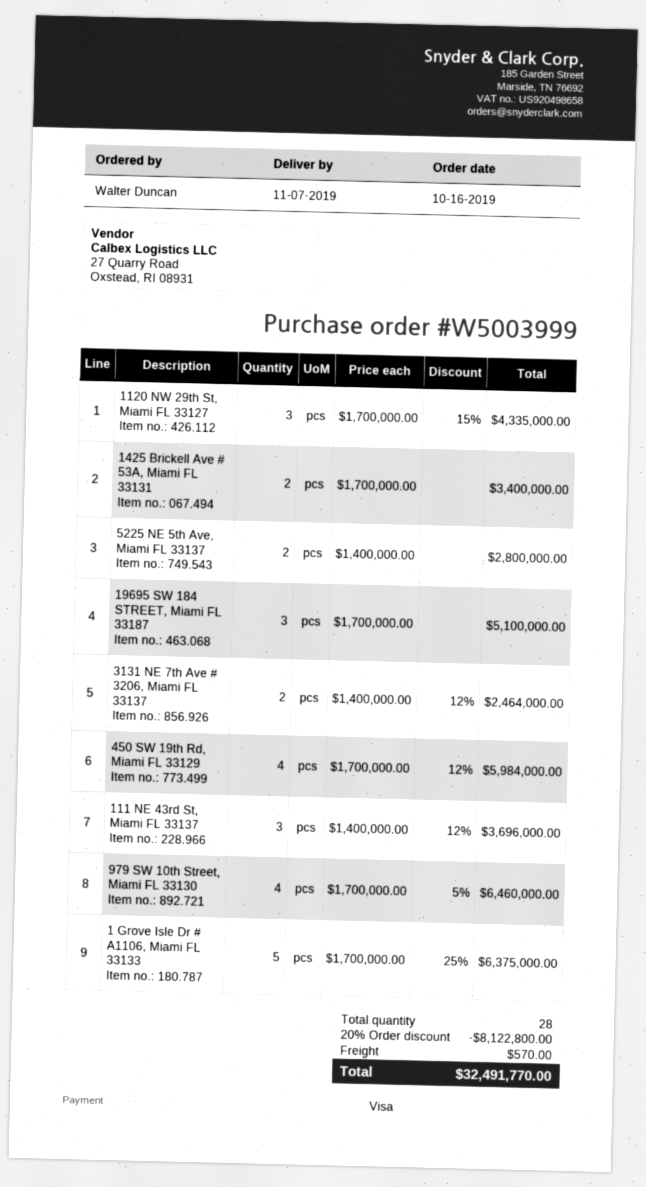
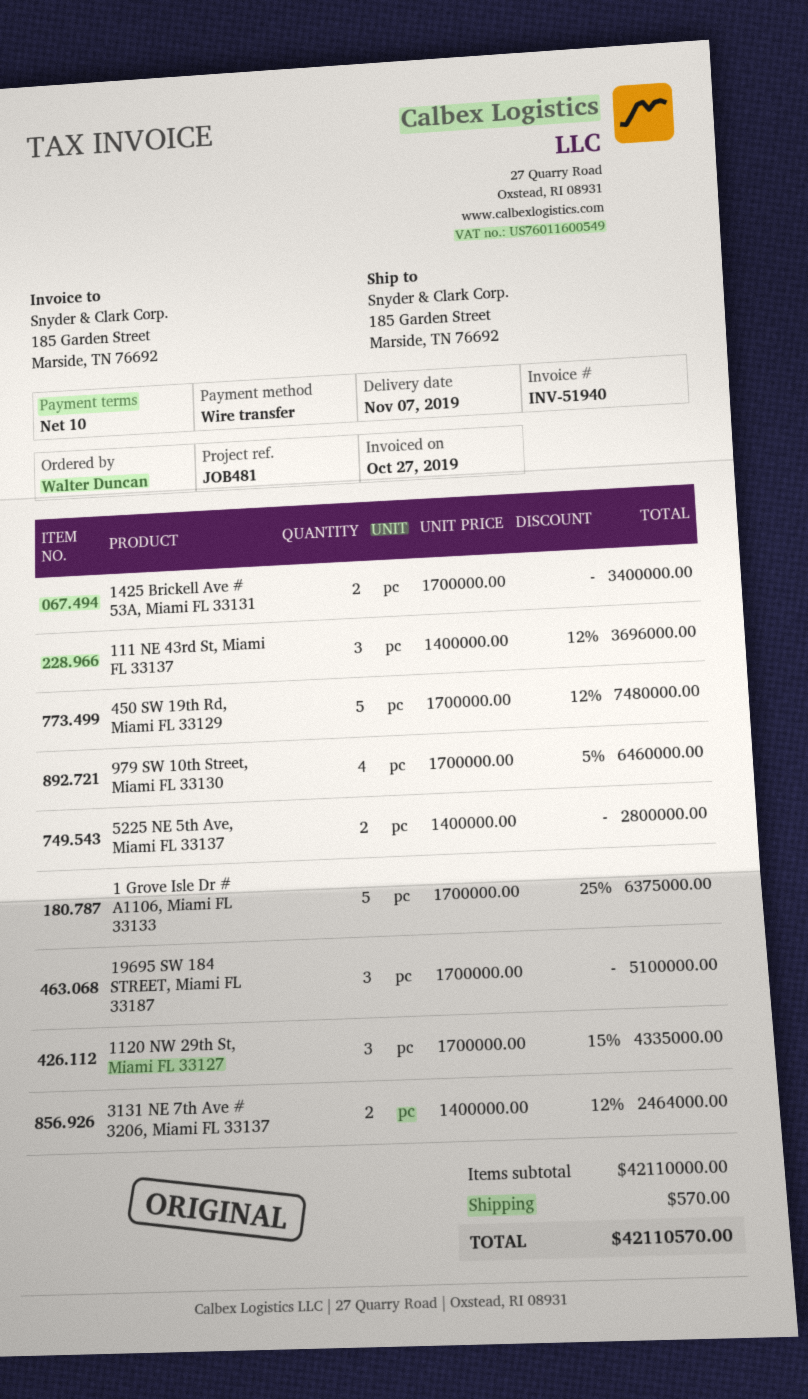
payment method: Visa -> bank transfer
450 SW 19th Rd, Miami FL 33129: 4 x 1700000.00 - 12% = 5984000.00 -> 5 x 1700000.00 - 12% = 7480000.00
discount: 20% = 8122800.00 -> none
total: 32491770.00 -> 42110570.00

